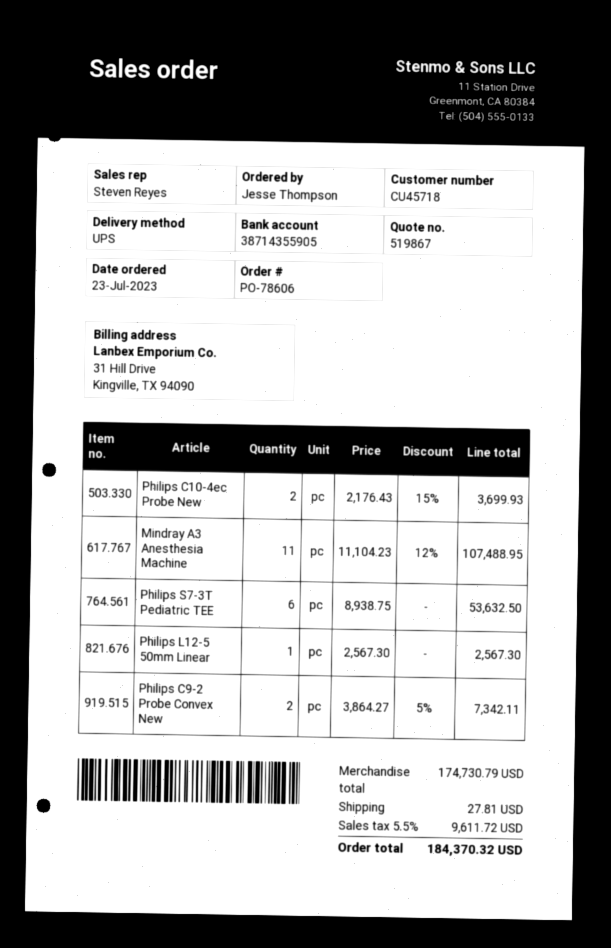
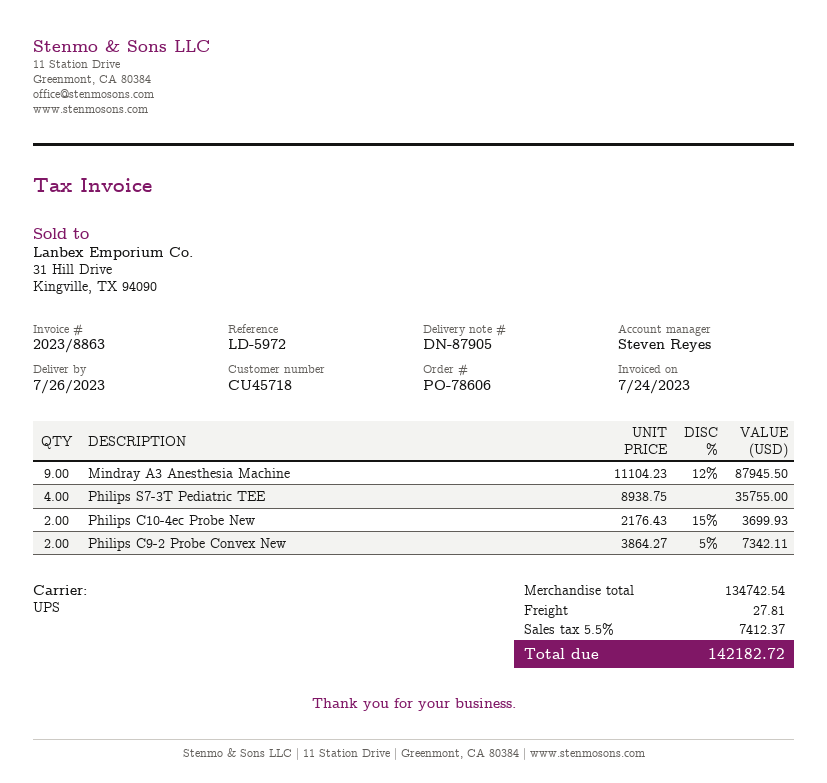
Mindray A3 Anesthesia Machine: 11 x 11104.23 - 12% = 107488.95 -> 9 x 11104.23 - 12% = 87945.50
Philips S7-3T Pediatric TEE: 6 x 8938.75 = 53632.50 -> 4 x 8938.75 = 35755.00
Philips L12-5 50mm Linear: 1 x 2567.30 = 2567.30 -> none
subtotal: 174730.79 -> 134742.54
tax: 5.5% = 9611.72 -> 5.5% = 7412.37
total: 184370.32 -> 142182.72

